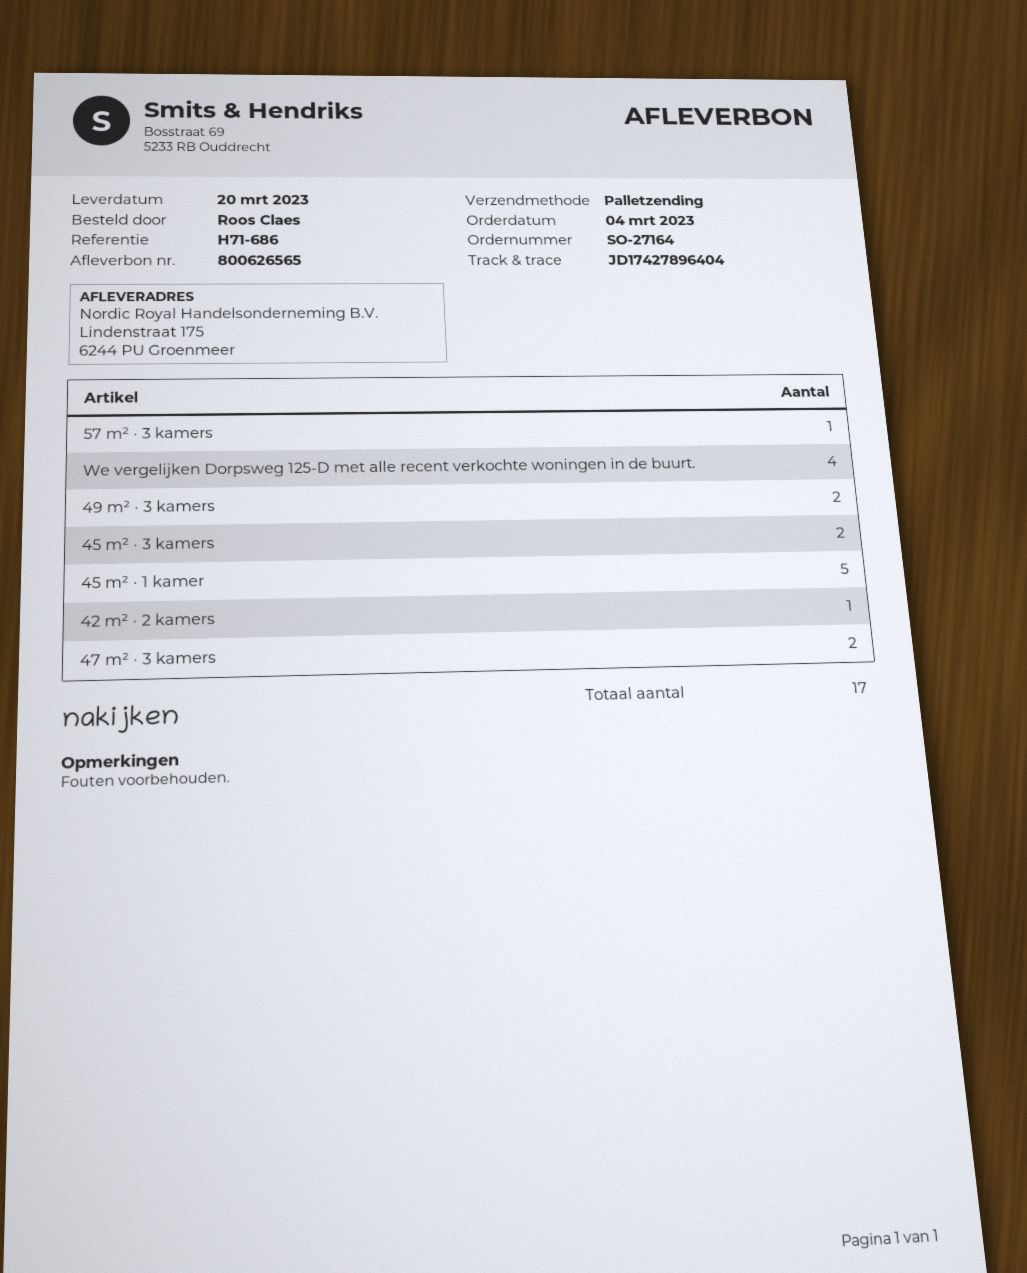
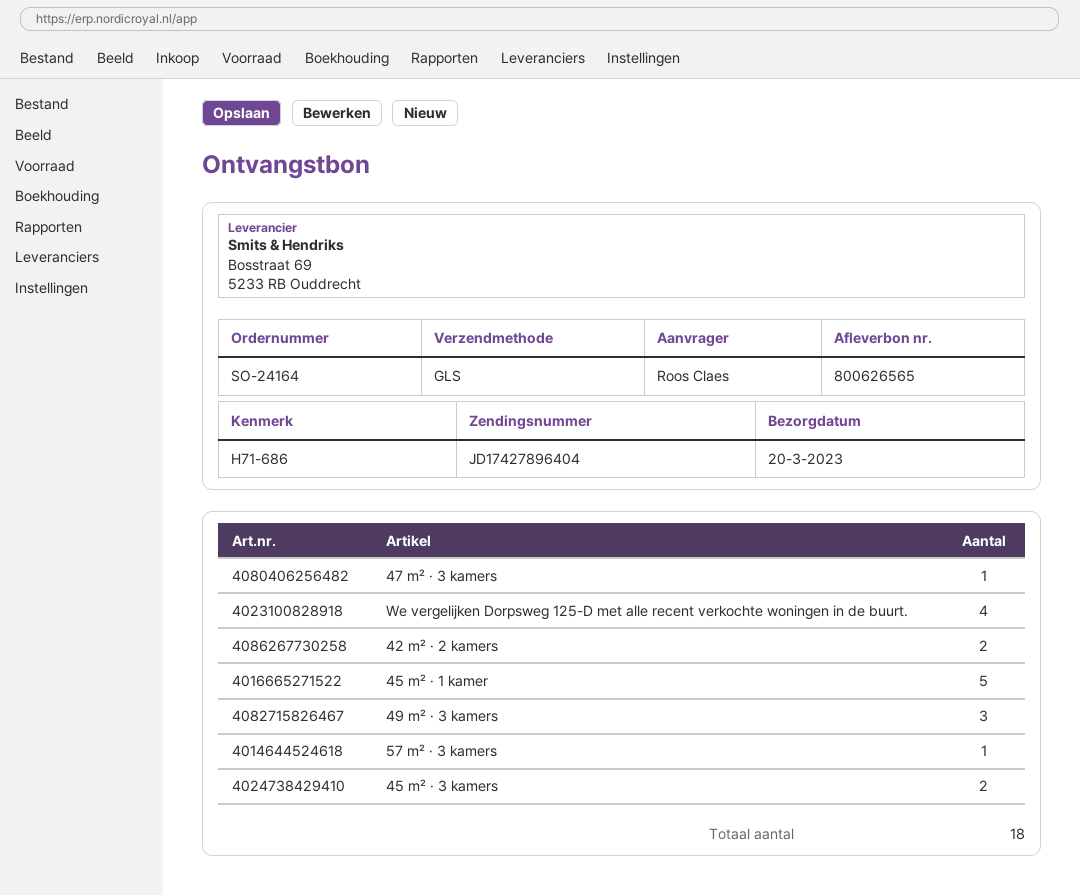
order number: SO-27164 -> SO-24164
shipping method: pallet freight -> GLS
49 m² · 3 kamers: 2 -> 3
42 m² · 2 kamers: 1 -> 2
47 m² · 3 kamers: 2 -> 1
total quantity: 17 -> 18

